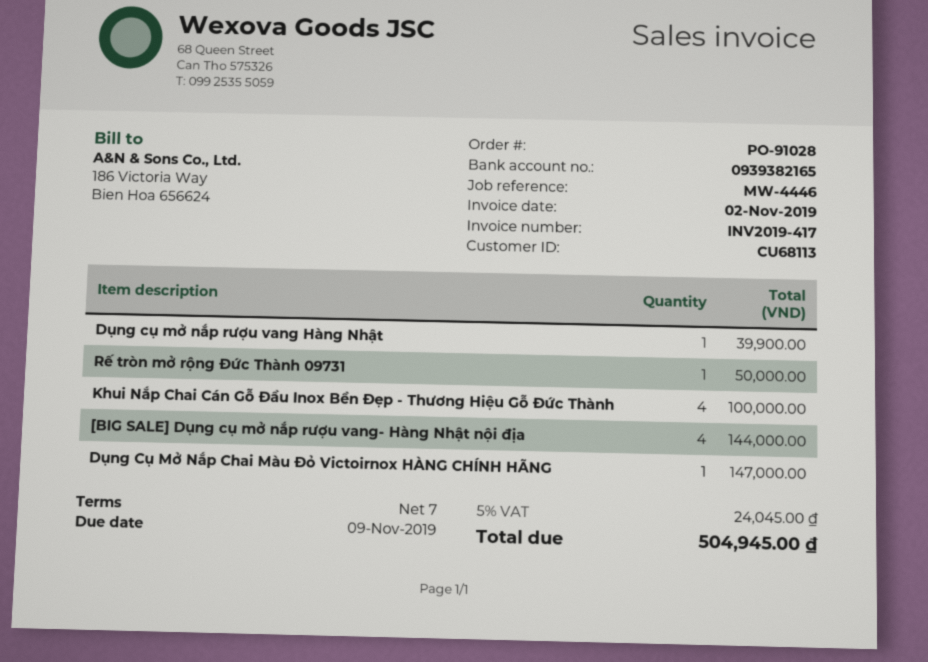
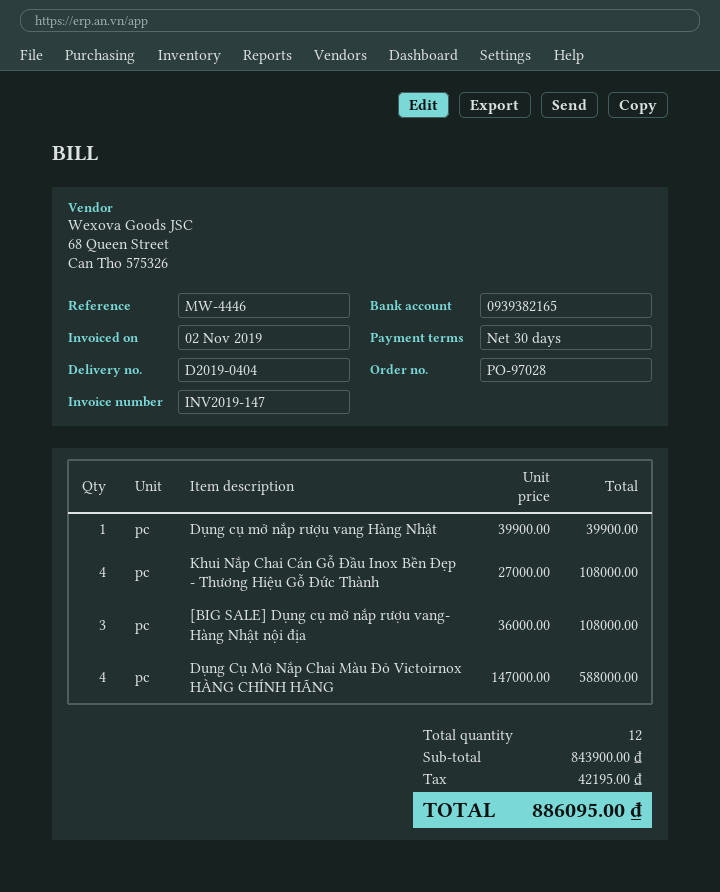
order number: PO-91028 -> PO-97028
invoice number: INV2019-417 -> INV2019-147
payment terms: 7 days -> 30 days
Rế tròn mở rộng Đức Thành 09731: 1 for 50000.00 -> none
Khui Nắp Chai Cán Gỗ Đầu Inox Bền Đẹp - Thương Hiệu Gỗ Đức Thành: 4 for 100000.00 -> 4 for 108000.00
[BIG SALE] Dụng cụ mở nắp rượu vang- Hàng Nhật nội địa: 4 for 144000.00 -> 3 for 108000.00
Dụng Cụ Mở Nắp Chai Màu Đỏ Victoirnox HÀNG CHÍNH HÃNG: 1 for 147000.00 -> 4 for 588000.00
tax: 24045.00 -> 42195.00
total: 504945.00 -> 886095.00

